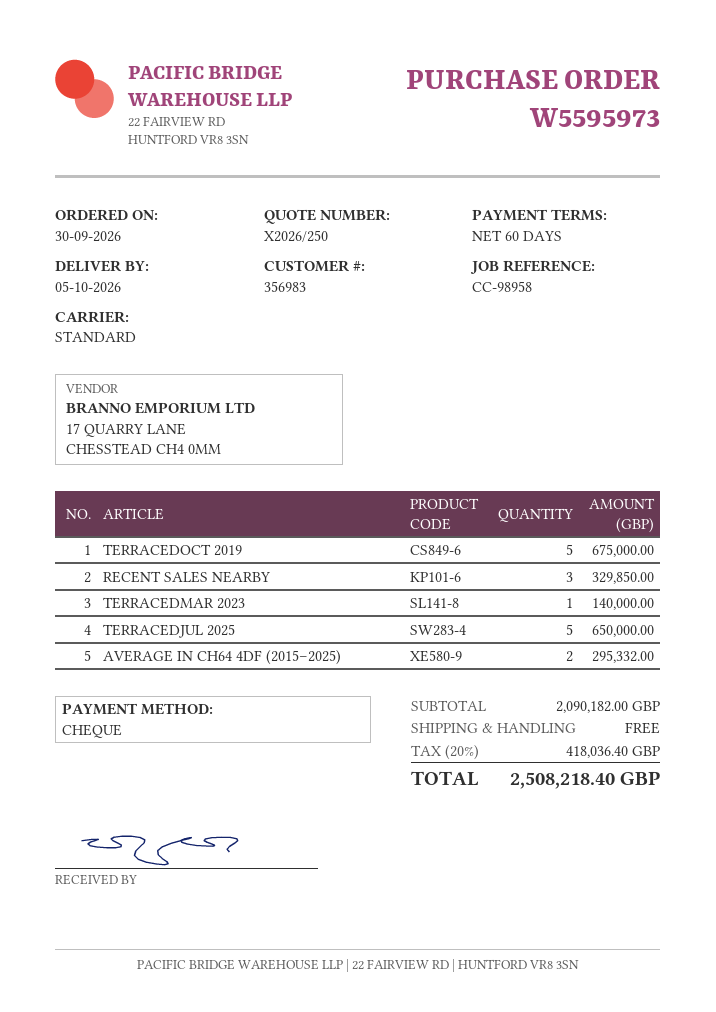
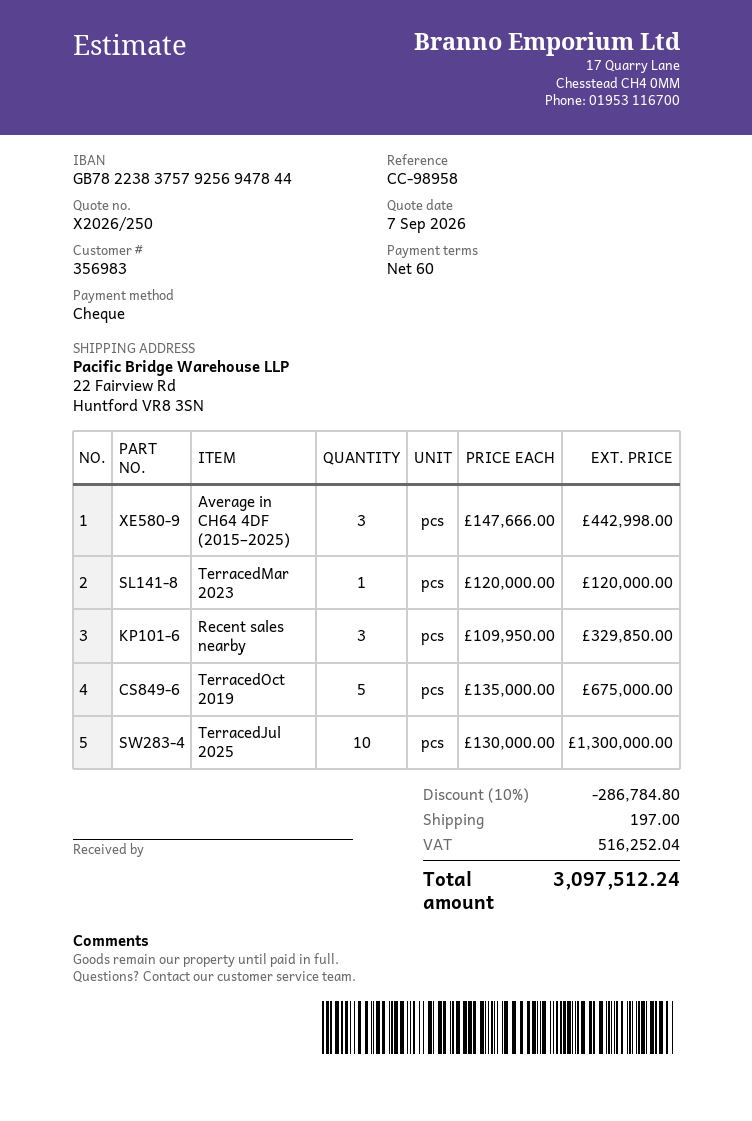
TERRACEDMAR 2023: 1 for 140000.00 -> 1 for 120000.00
TERRACEDJUL 2025: 5 for 650000.00 -> 10 for 1300000.00
AVERAGE IN CH64 4DF (2015–2025): 2 for 295332.00 -> 3 for 442998.00
discount: none -> 10% = 286784.80
shipping: 0.00 -> 197.00
tax: 418036.40 -> 516252.04
total: 2508218.40 -> 3097512.24

